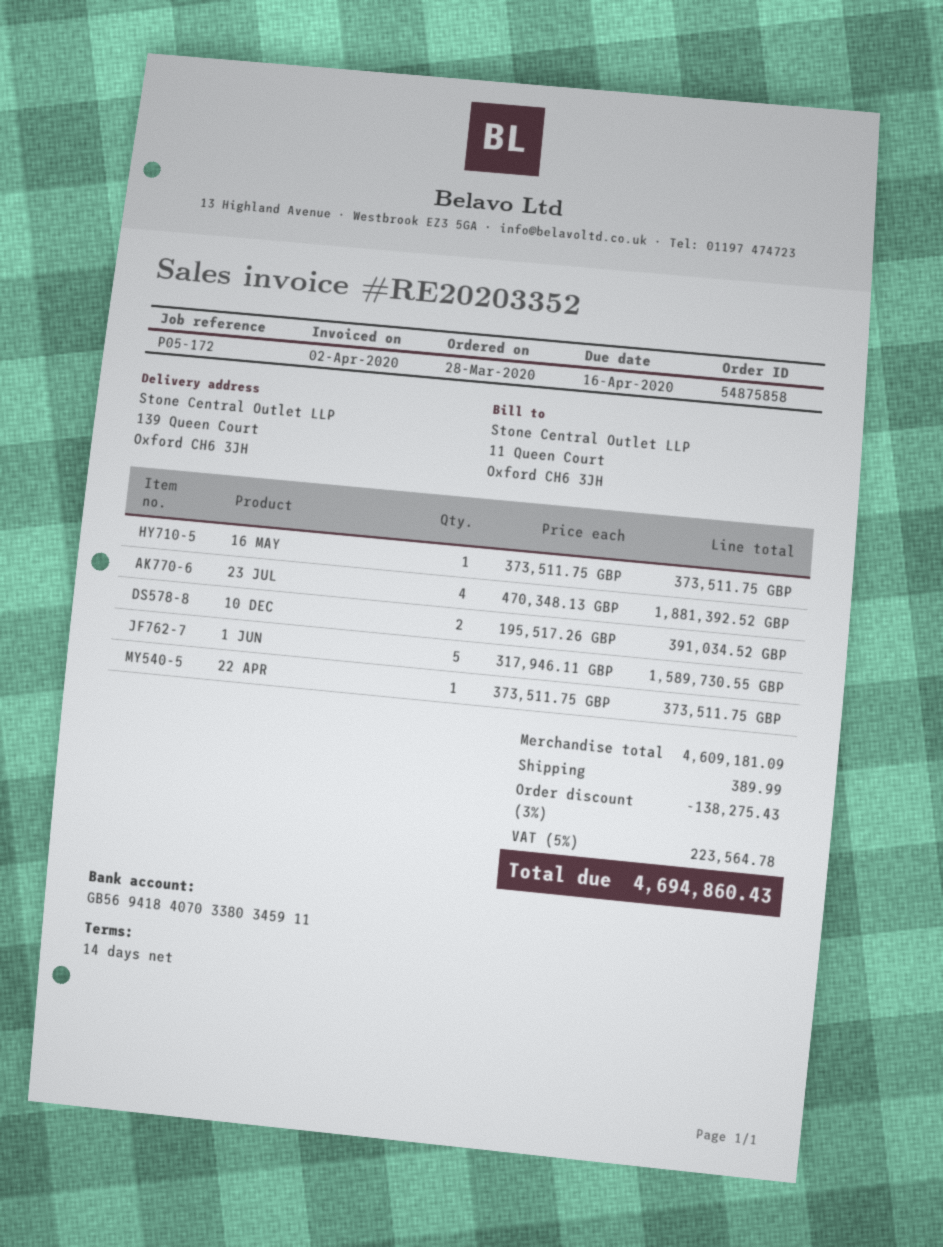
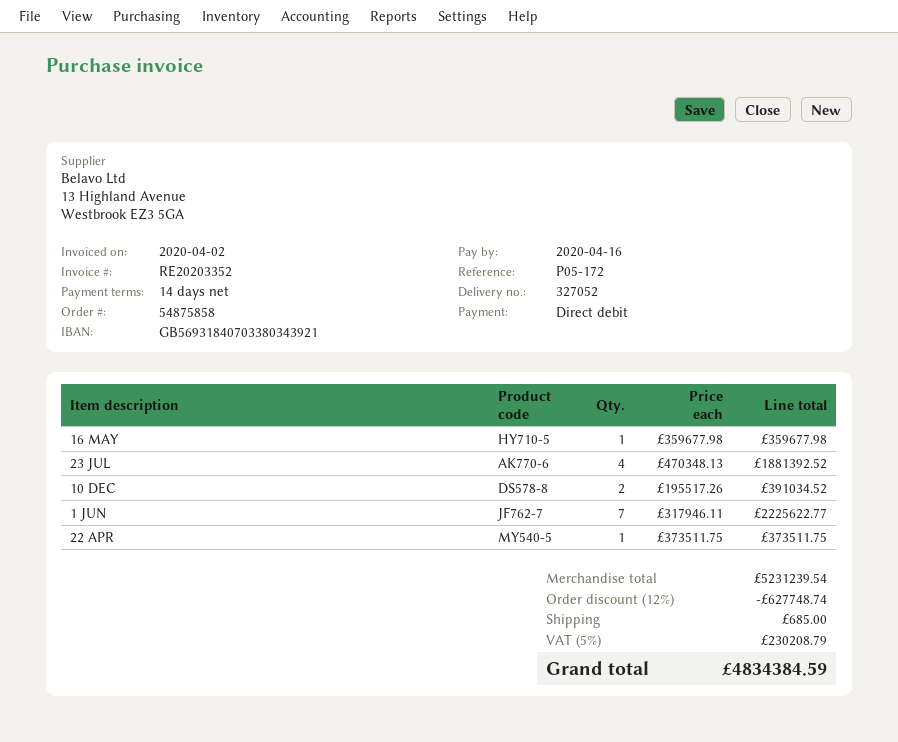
bank account: GB56941840703380345911 -> GB56931840703380343921
16 MAY: 1 x 373511.75 = 373511.75 -> 1 x 359677.98 = 359677.98
1 JUN: 5 x 317946.11 = 1589730.55 -> 7 x 317946.11 = 2225622.77
subtotal: 4609181.09 -> 5231239.54
discount: 3% = 138275.43 -> 12% = 627748.74
shipping: 389.99 -> 685.00
tax: 5% = 223564.78 -> 5% = 230208.79
total: 4694860.43 -> 4834384.59

